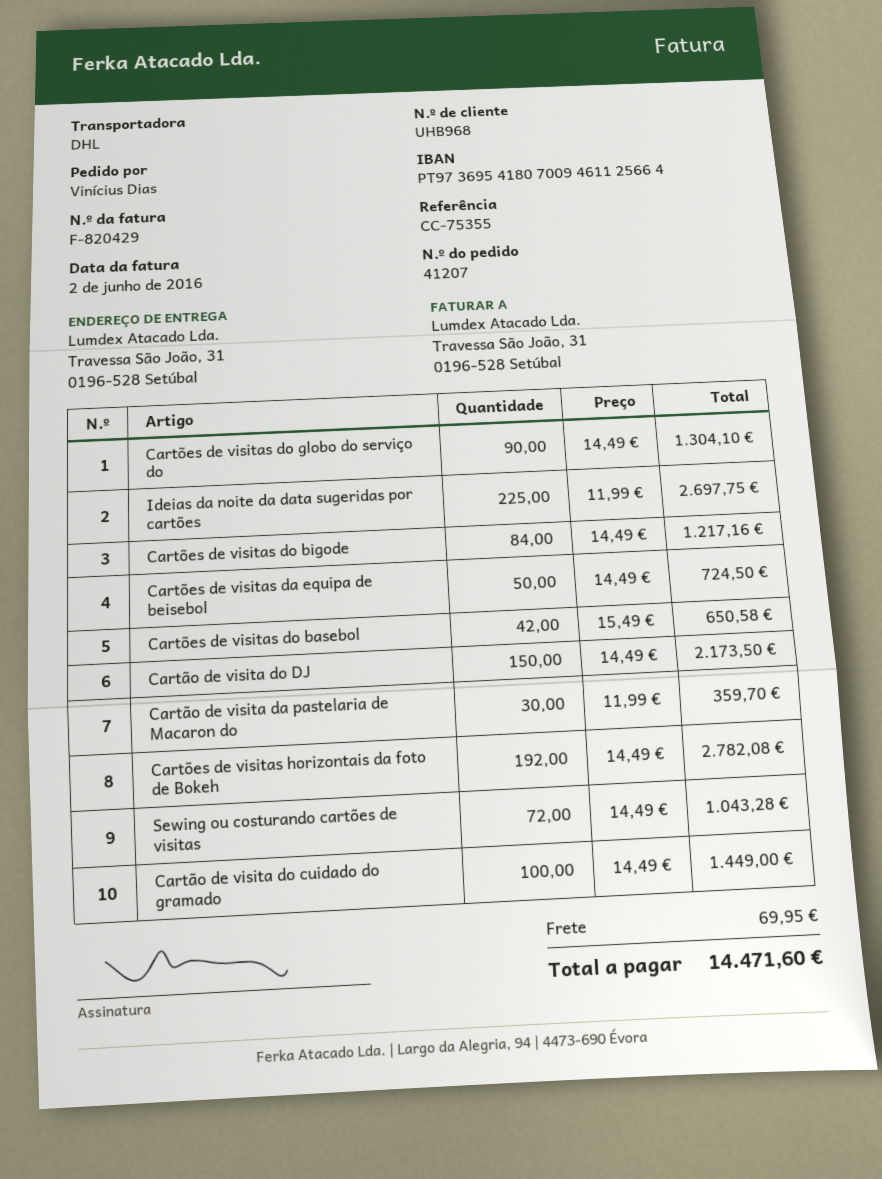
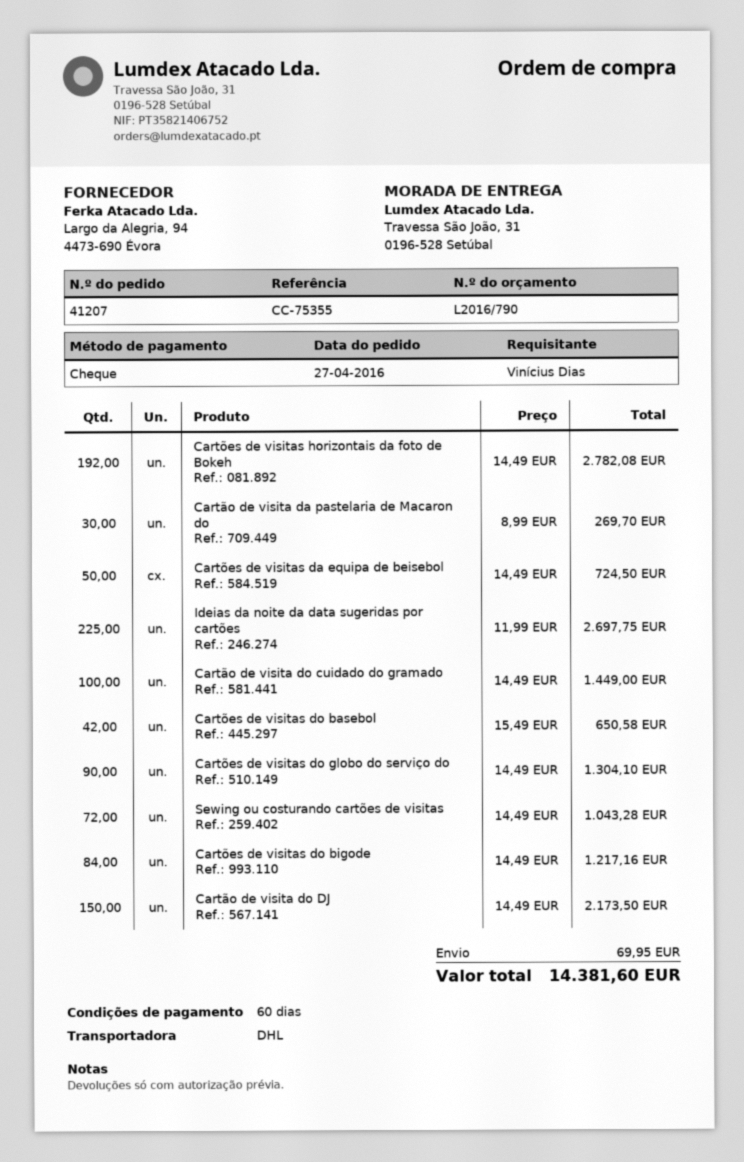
Cartão de visita da pastelaria de Macaron do: 30 x 11.99 = 359.70 -> 30 x 8.99 = 269.70
total: 14471.60 -> 14381.60

